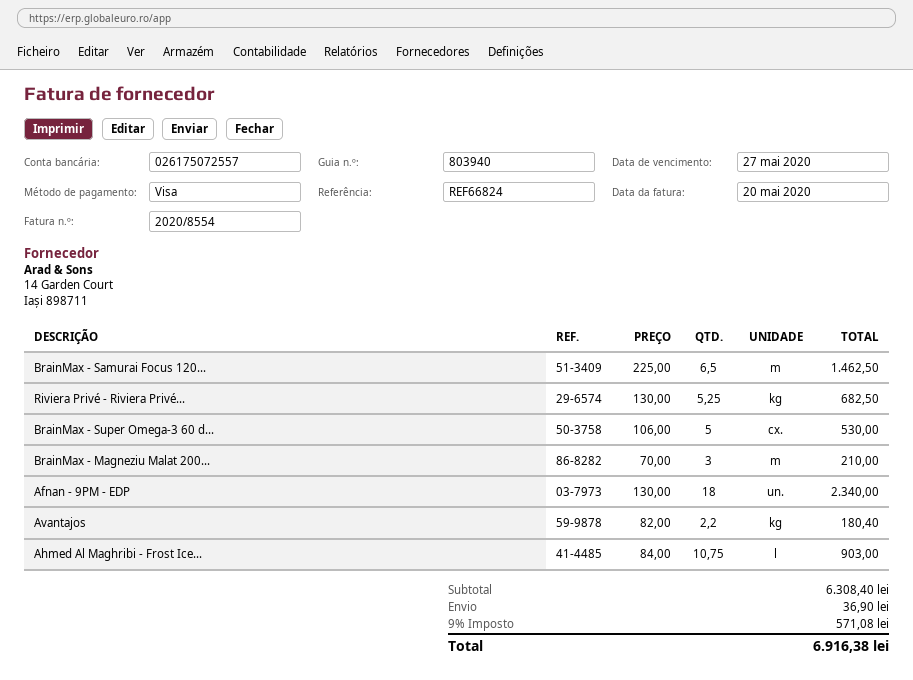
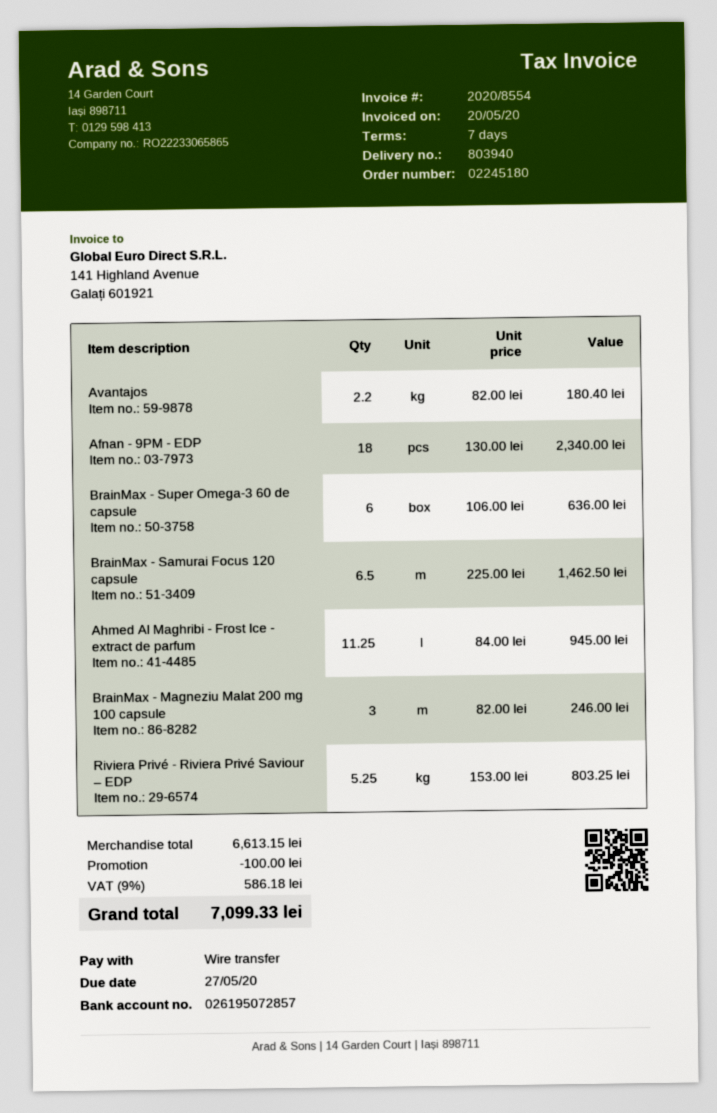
payment method: Visa -> bank transfer
bank account: 026175072557 -> 026195072857
Riviera Privé - Riviera Privé...: 5.25 x 130.00 = 682.50 -> 5.25 x 153.00 = 803.25
BrainMax - Super Omega-3 60 d...: 5 x 106.00 = 530.00 -> 6 x 106.00 = 636.00
BrainMax - Magneziu Malat 200...: 3 x 70.00 = 210.00 -> 3 x 82.00 = 246.00
Ahmed Al Maghribi - Frost Ice...: 10.75 x 84.00 = 903.00 -> 11.25 x 84.00 = 945.00
subtotal: 6308.40 -> 6613.15
discount: none -> 100.00
shipping: 36.90 -> none
tax: 9% = 571.08 -> 9% = 586.18
total: 6916.38 -> 7099.33

